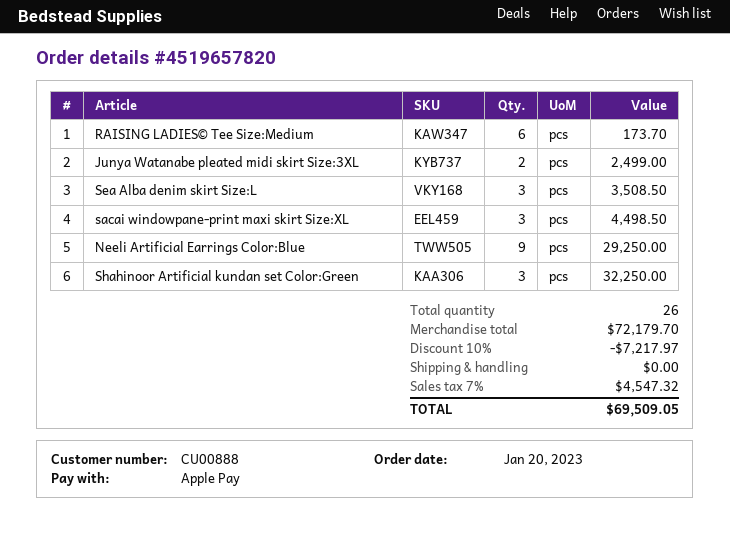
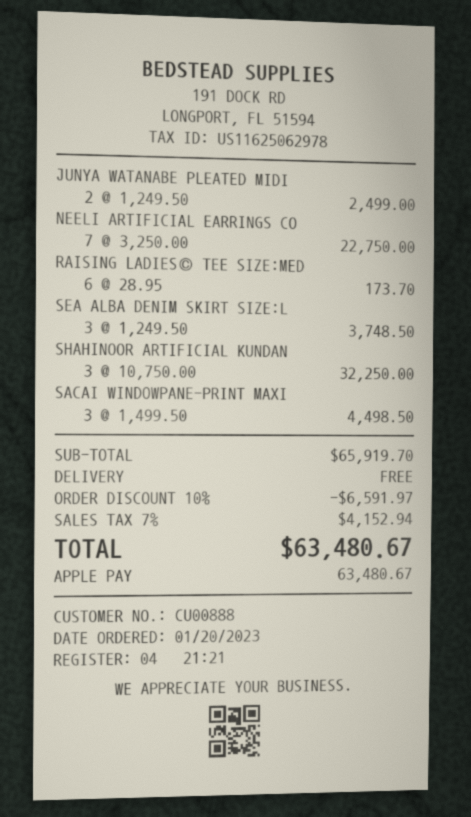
Sea Alba denim skirt Size:L: 3 for 3508.50 -> 3 for 3748.50
Neeli Artificial Earrings Color:Blue: 9 for 29250.00 -> 7 for 22750.00
subtotal: 72179.70 -> 65919.70
discount: 10% = 7217.97 -> 10% = 6591.97
tax: 7% = 4547.32 -> 7% = 4152.94
total: 69509.05 -> 63480.67

